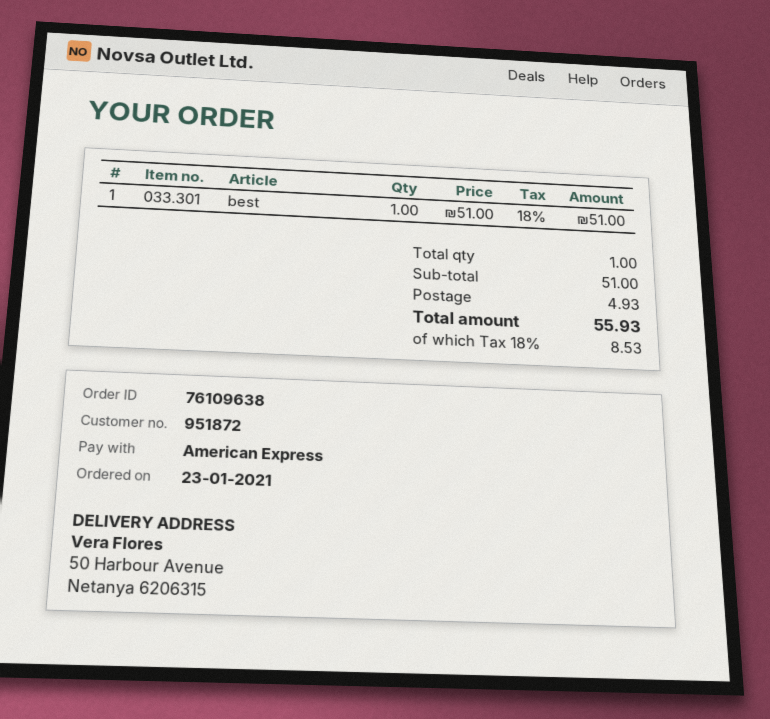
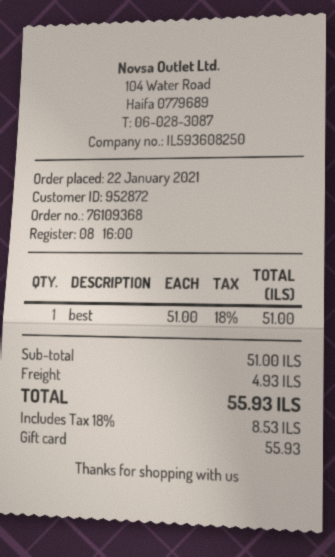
order number: 76109638 -> 76109368
order date: 2021-01-23 -> 2021-01-22
customer number: 951872 -> 952872
payment method: American Express -> gift card

